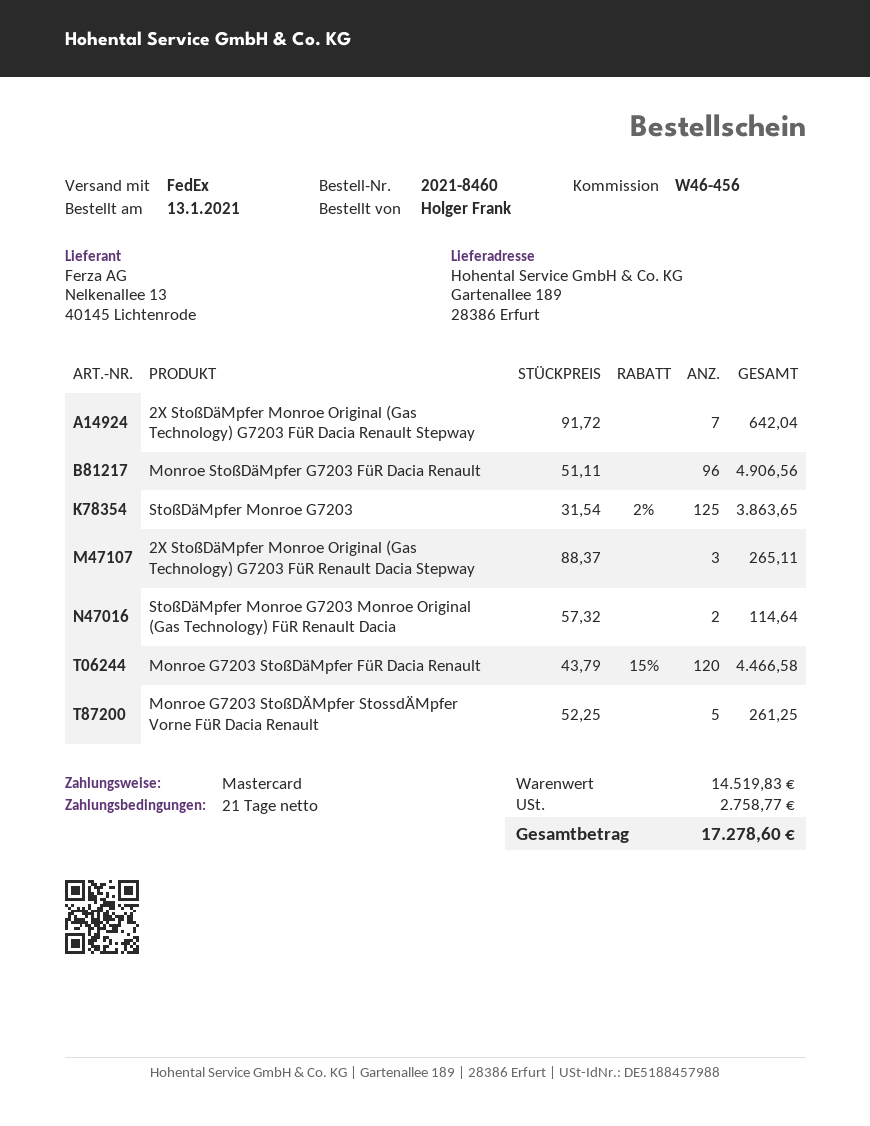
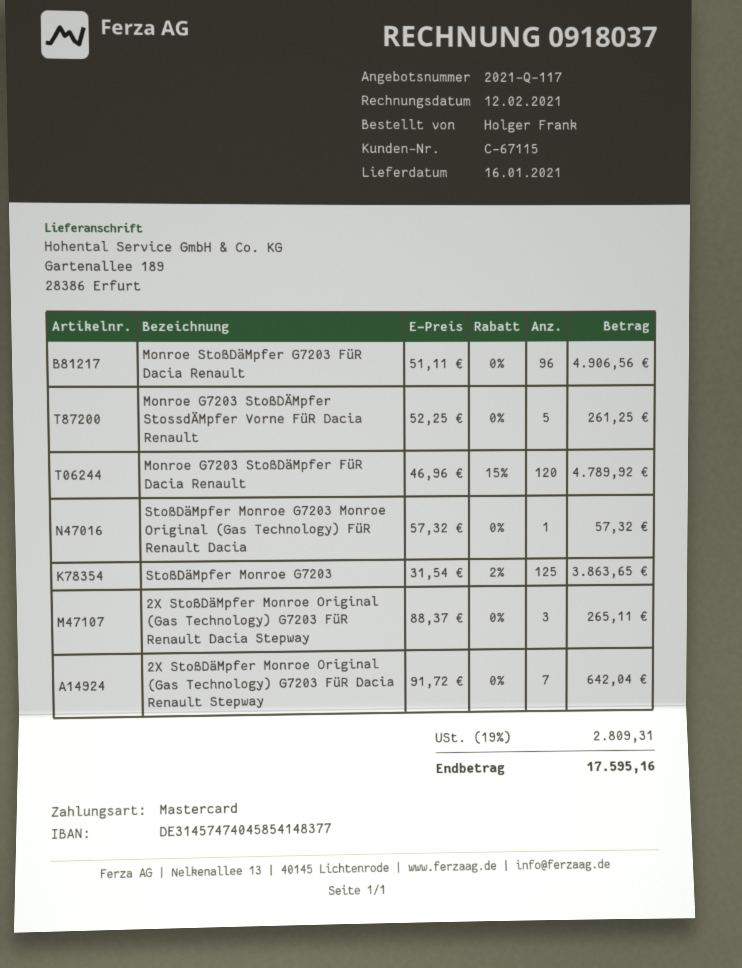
StoßDäMpfer Monroe G7203 Monroe Original (Gas Technology) FüR Renault Dacia: 2 x 57.32 = 114.64 -> 1 x 57.32 = 57.32
Monroe G7203 StoßDäMpfer FüR Dacia Renault: 120 x 43.79 - 15% = 4466.58 -> 120 x 46.96 - 15% = 4789.92
tax: 2758.77 -> 2809.31
total: 17278.60 -> 17595.16

